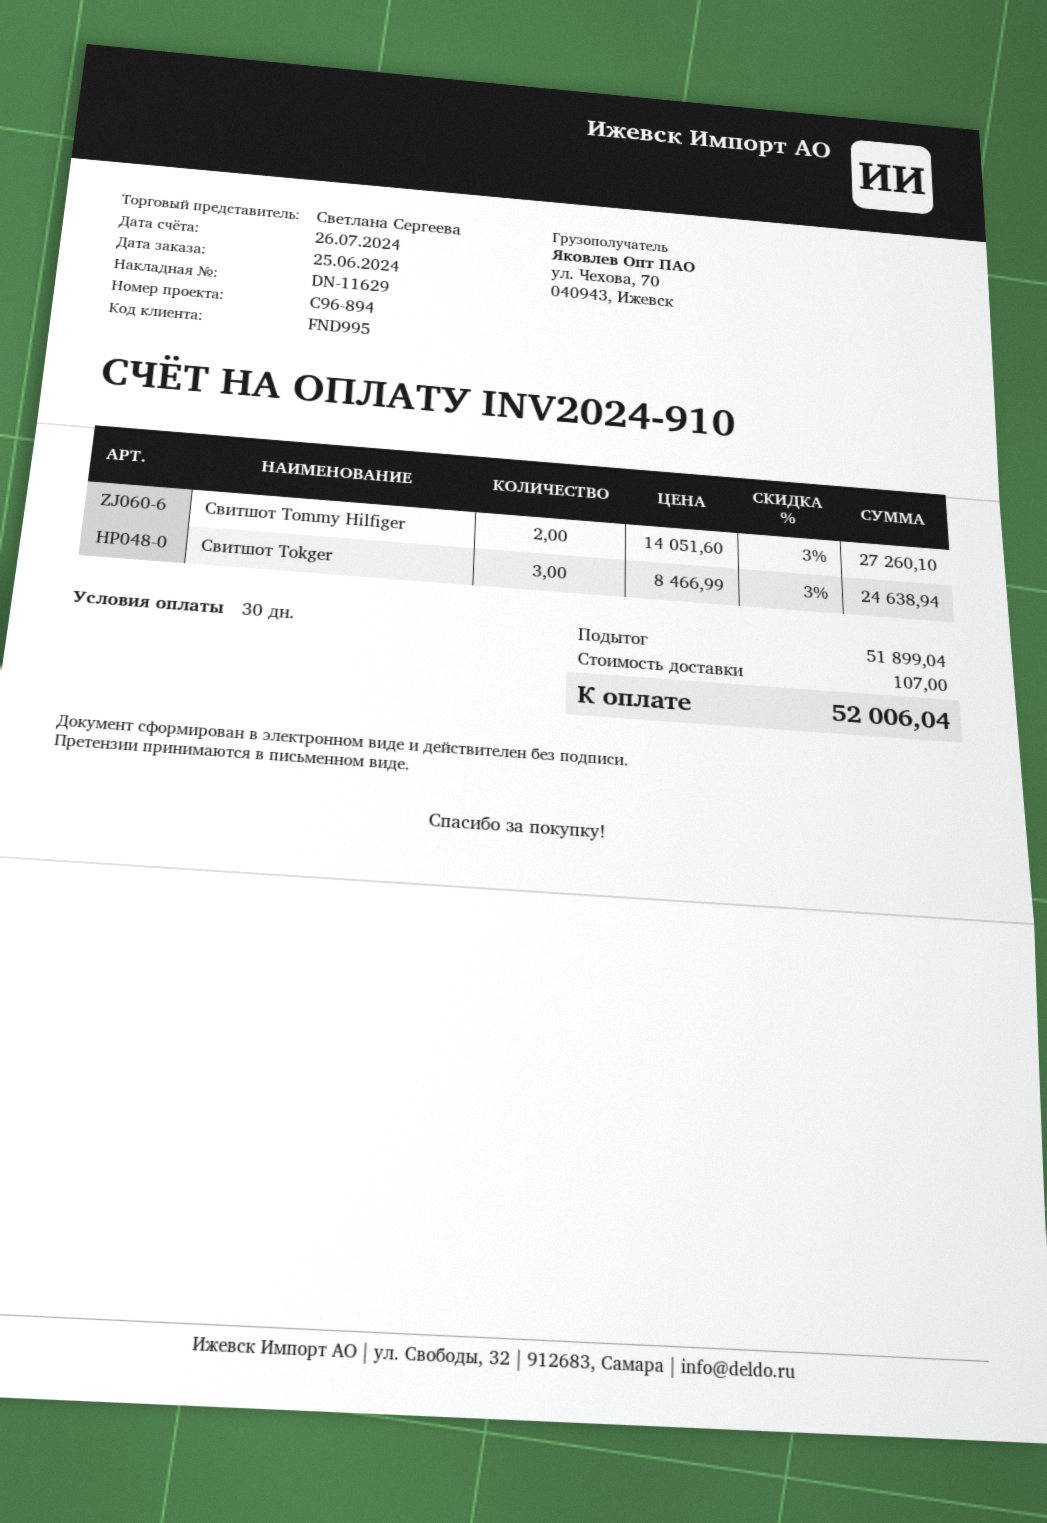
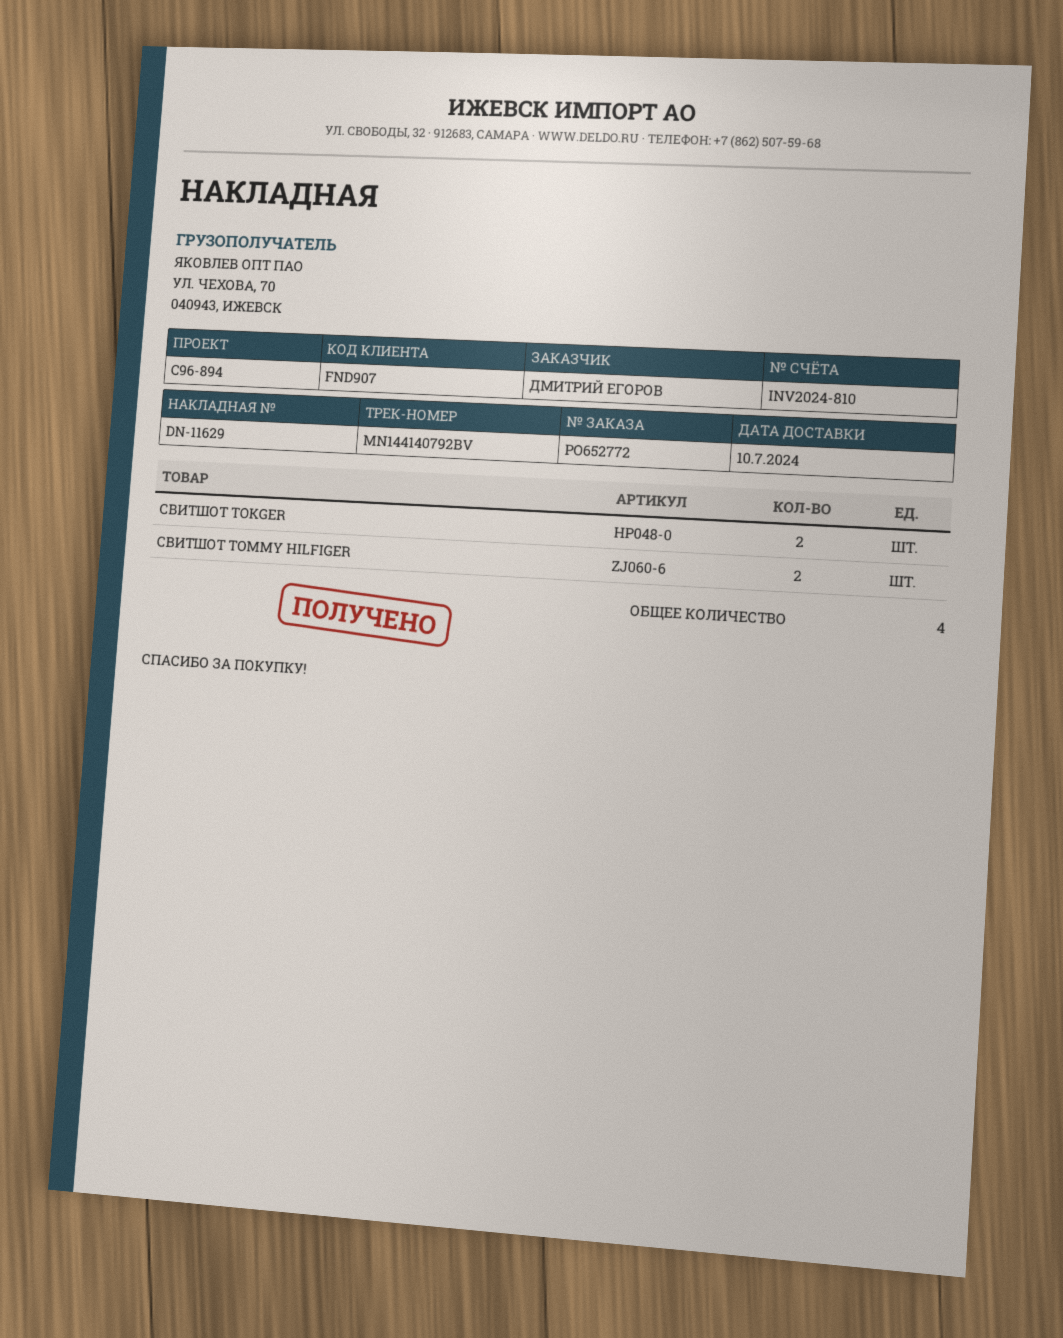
invoice number: INV2024-910 -> INV2024-810
customer number: FND995 -> FND907
Свитшот Tokger: 3 -> 2

